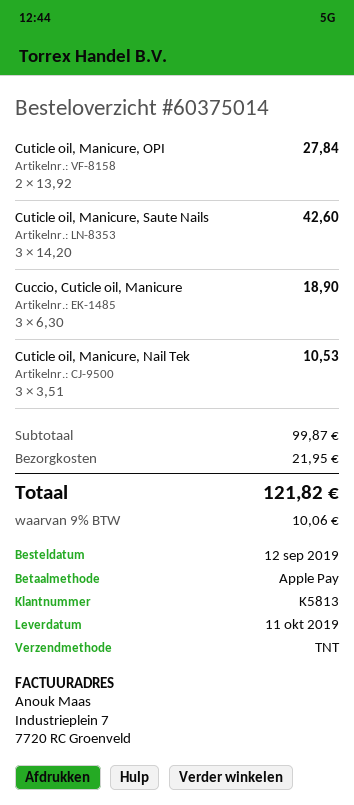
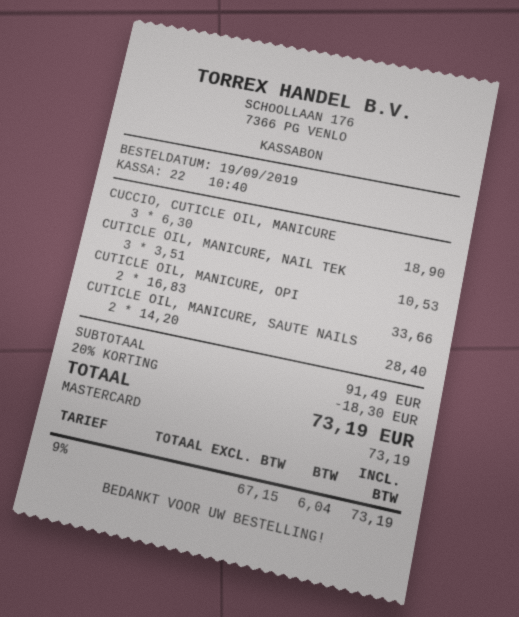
order date: 2019-09-12 -> 2019-09-19
payment method: Apple Pay -> Mastercard
Cuticle oil, Manicure, OPI: 2 x 13.92 = 27.84 -> 2 x 16.83 = 33.66
Cuticle oil, Manicure, Saute Nails: 3 x 14.20 = 42.60 -> 2 x 14.20 = 28.40
subtotal: 99.87 -> 91.49
discount: none -> 20% = 18.30
shipping: 21.95 -> none
tax: 9% = 10.06 -> 9% = 6.04
total: 121.82 -> 73.19

